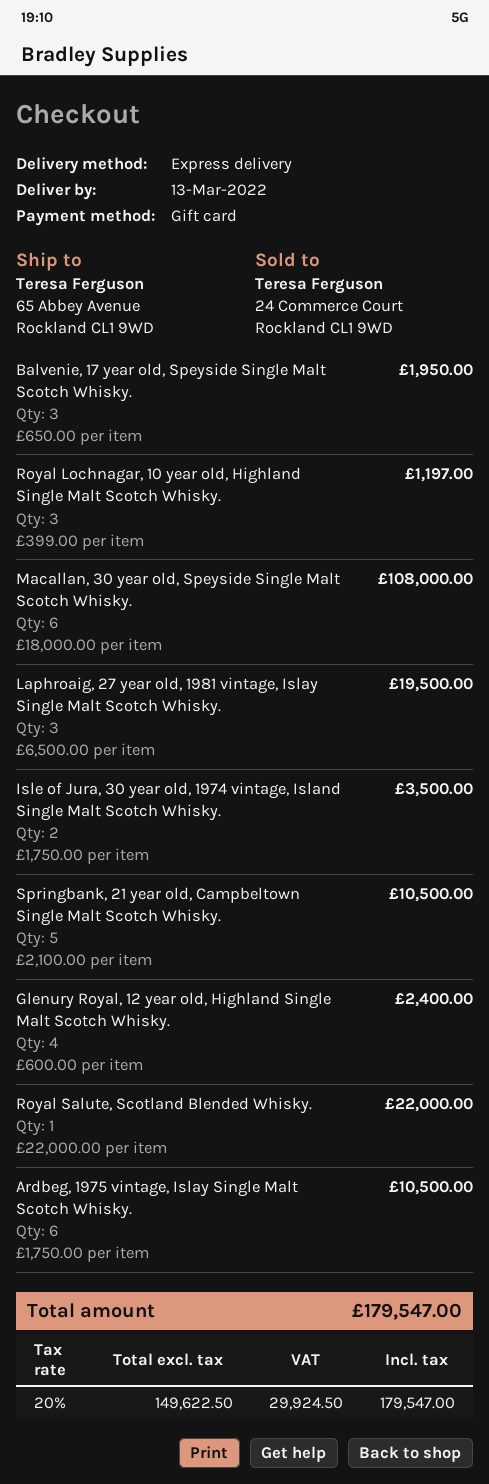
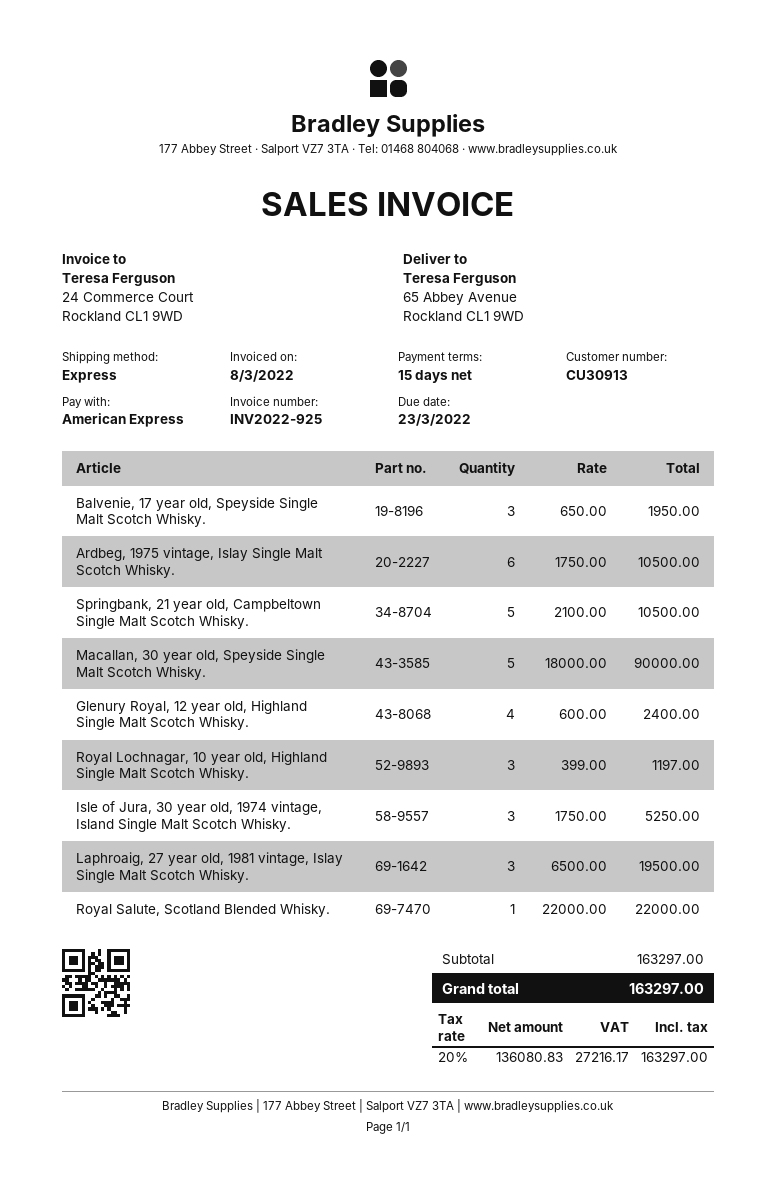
payment method: gift card -> American Express
Macallan, 30 year old, Speyside Single Malt Scotch Whisky.: 6 x 18000.00 = 108000.00 -> 5 x 18000.00 = 90000.00
Isle of Jura, 30 year old, 1974 vintage, Island Single Malt Scotch Whisky.: 2 x 1750.00 = 3500.00 -> 3 x 1750.00 = 5250.00
net: 149622.50 -> 136080.83
tax: 20% = 29924.50 -> 20% = 27216.17
total: 179547.00 -> 163297.00

